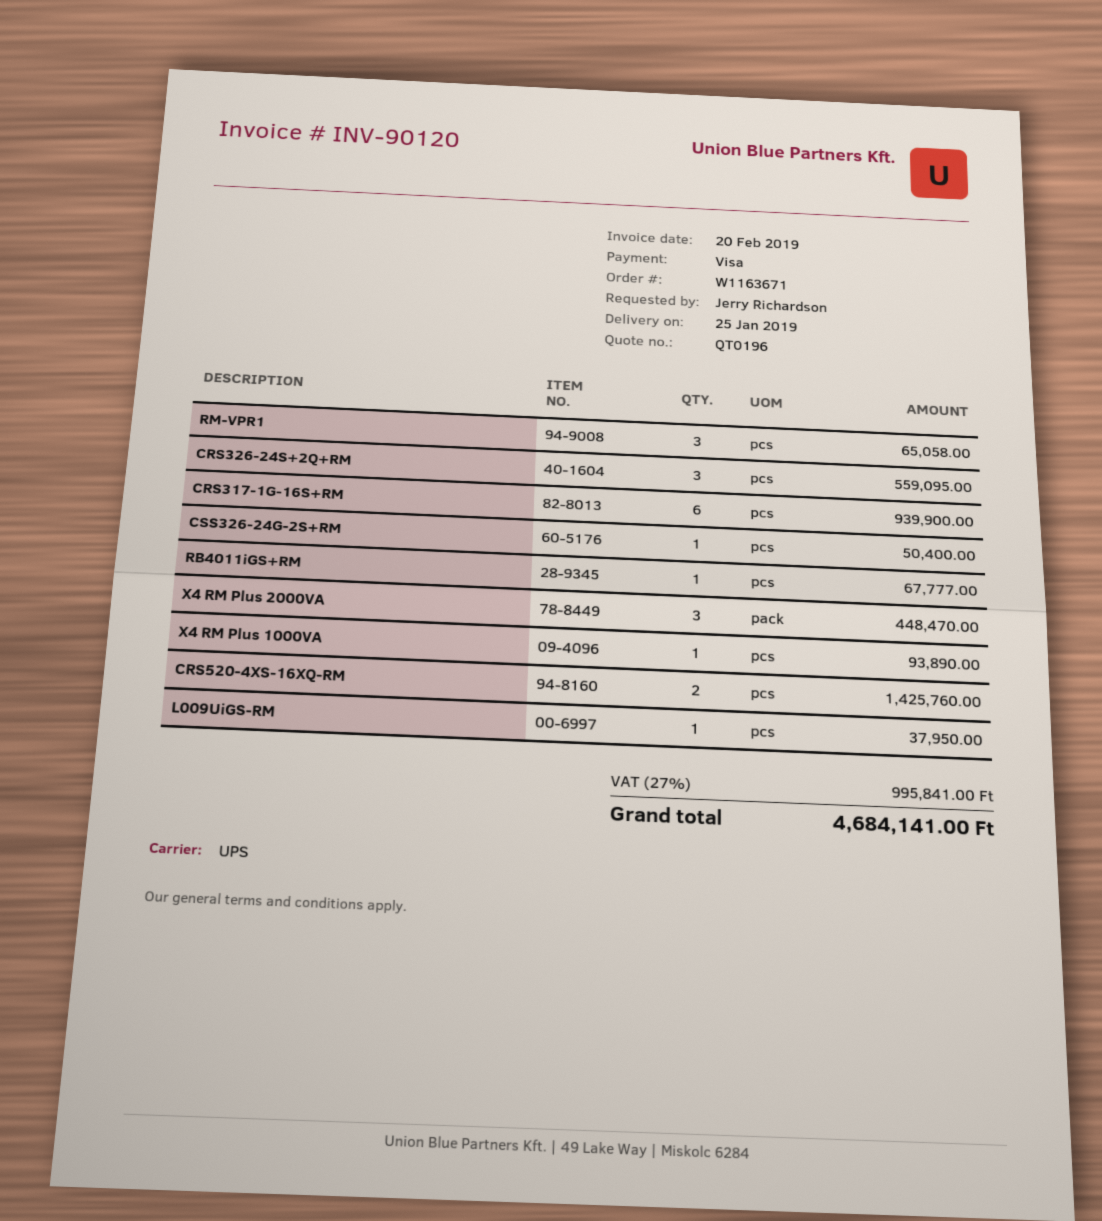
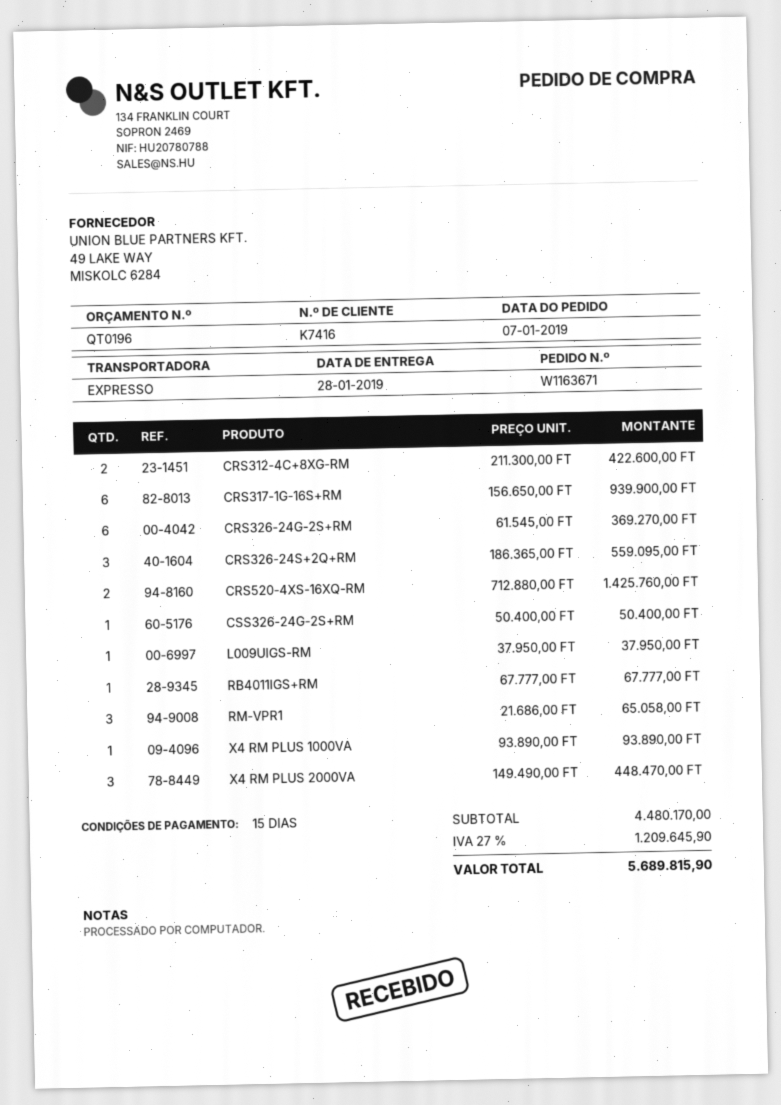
delivery date: 2019-01-25 -> 2019-01-28
shipping method: UPS -> express
CRS312-4C+8XG-RM: none -> 2 for 422600.00
CRS326-24G-2S+RM: none -> 6 for 369270.00
tax: 27% = 995841.00 -> 27% = 1209645.90
total: 4684141.00 -> 5689815.90

